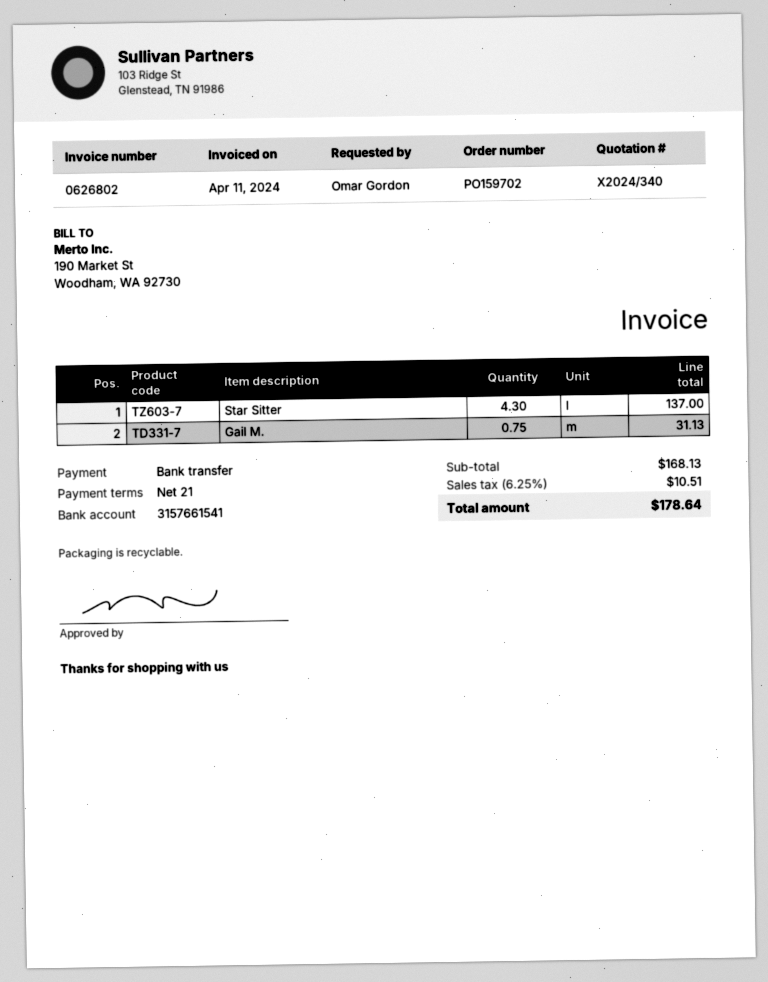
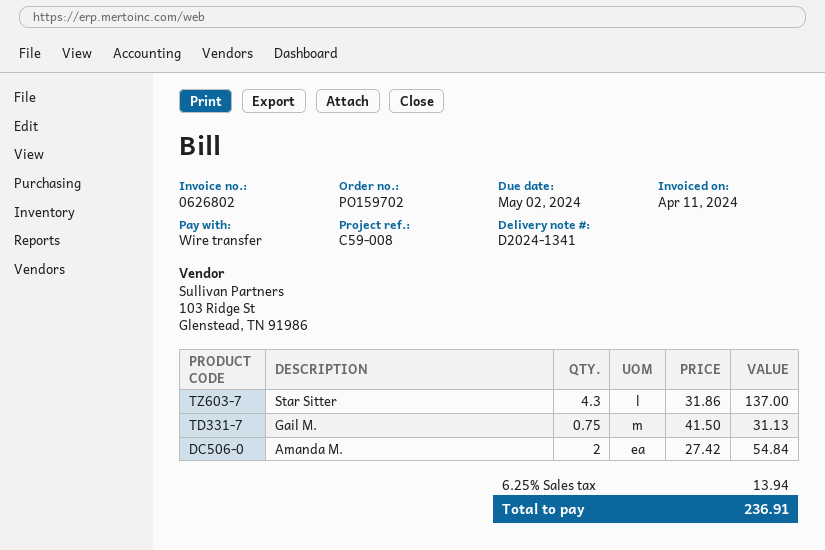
Amanda M.: none -> 2 for 54.84
tax: 6.25% = 10.51 -> 6.25% = 13.94
total: 178.64 -> 236.91

